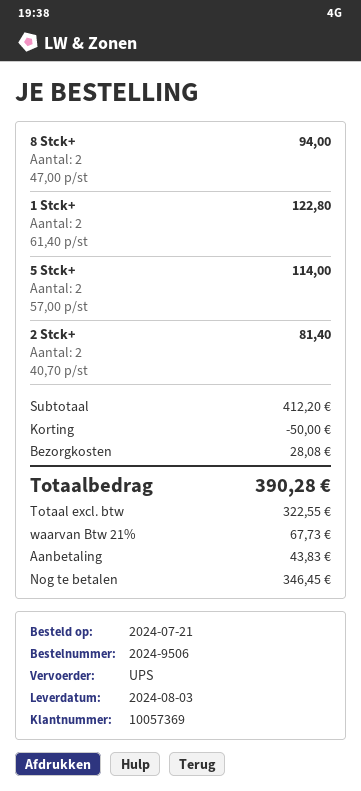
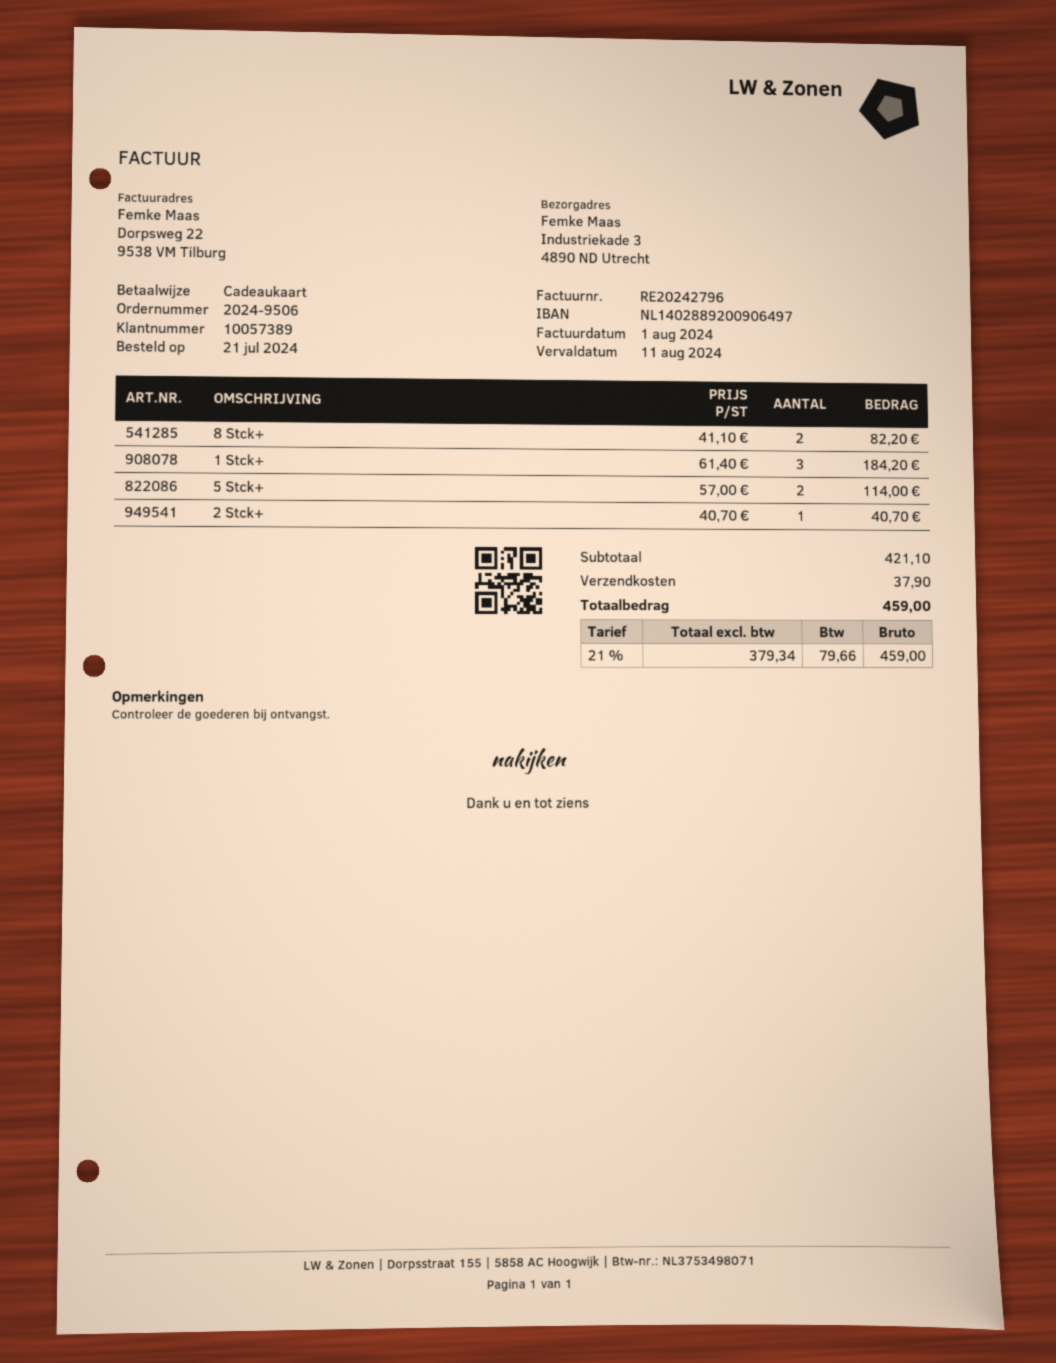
customer number: 10057369 -> 10057389
8 Stck+: 2 x 47.00 = 94.00 -> 2 x 41.10 = 82.20
1 Stck+: 2 x 61.40 = 122.80 -> 3 x 61.40 = 184.20
2 Stck+: 2 x 40.70 = 81.40 -> 1 x 40.70 = 40.70
subtotal: 412.20 -> 421.10
discount: 50.00 -> none
shipping: 28.08 -> 37.90
net: 322.55 -> 379.34
tax: 21% = 67.73 -> 21% = 79.66
total: 390.28 -> 459.00

